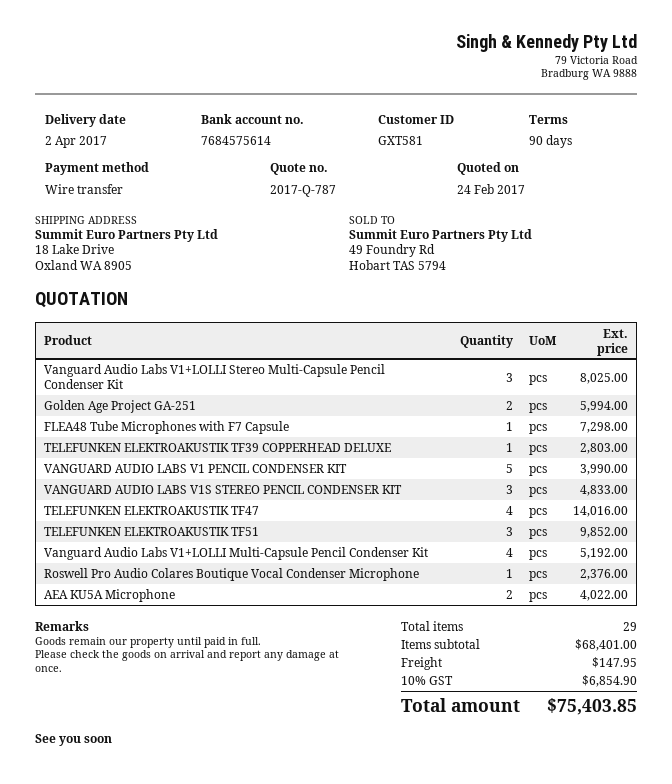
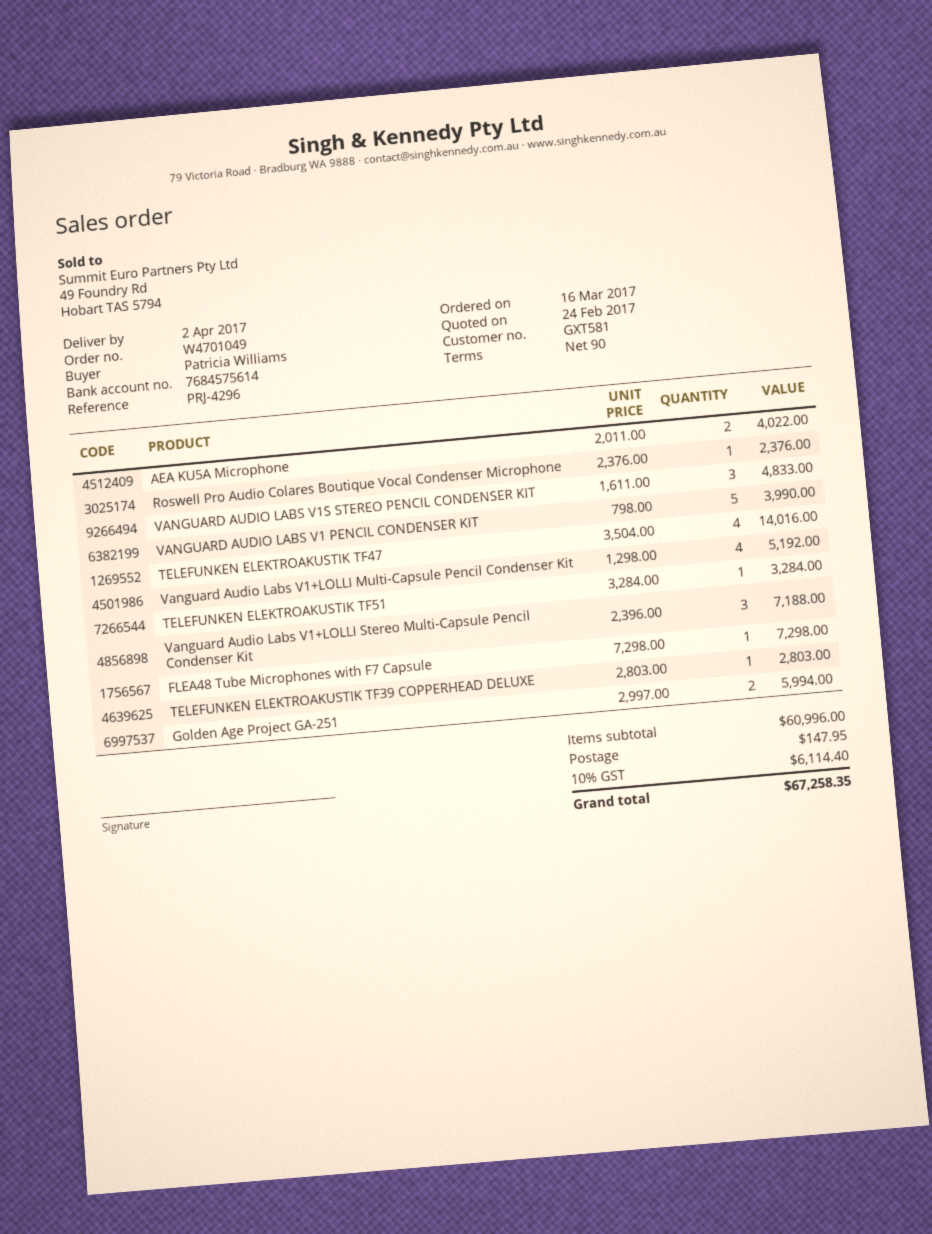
Vanguard Audio Labs V1+LOLLI Stereo Multi-Capsule Pencil Condenser Kit: 3 for 8025.00 -> 3 for 7188.00
TELEFUNKEN ELEKTROAKUSTIK TF51: 3 for 9852.00 -> 1 for 3284.00
subtotal: 68401.00 -> 60996.00
tax: 10% = 6854.90 -> 10% = 6114.40
total: 75403.85 -> 67258.35

